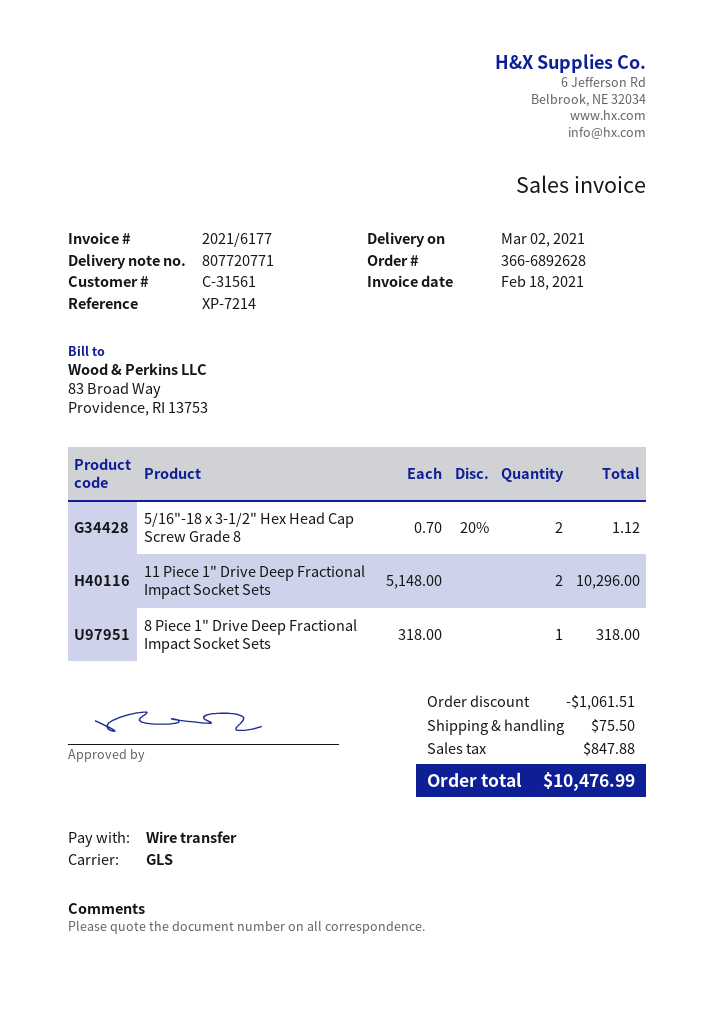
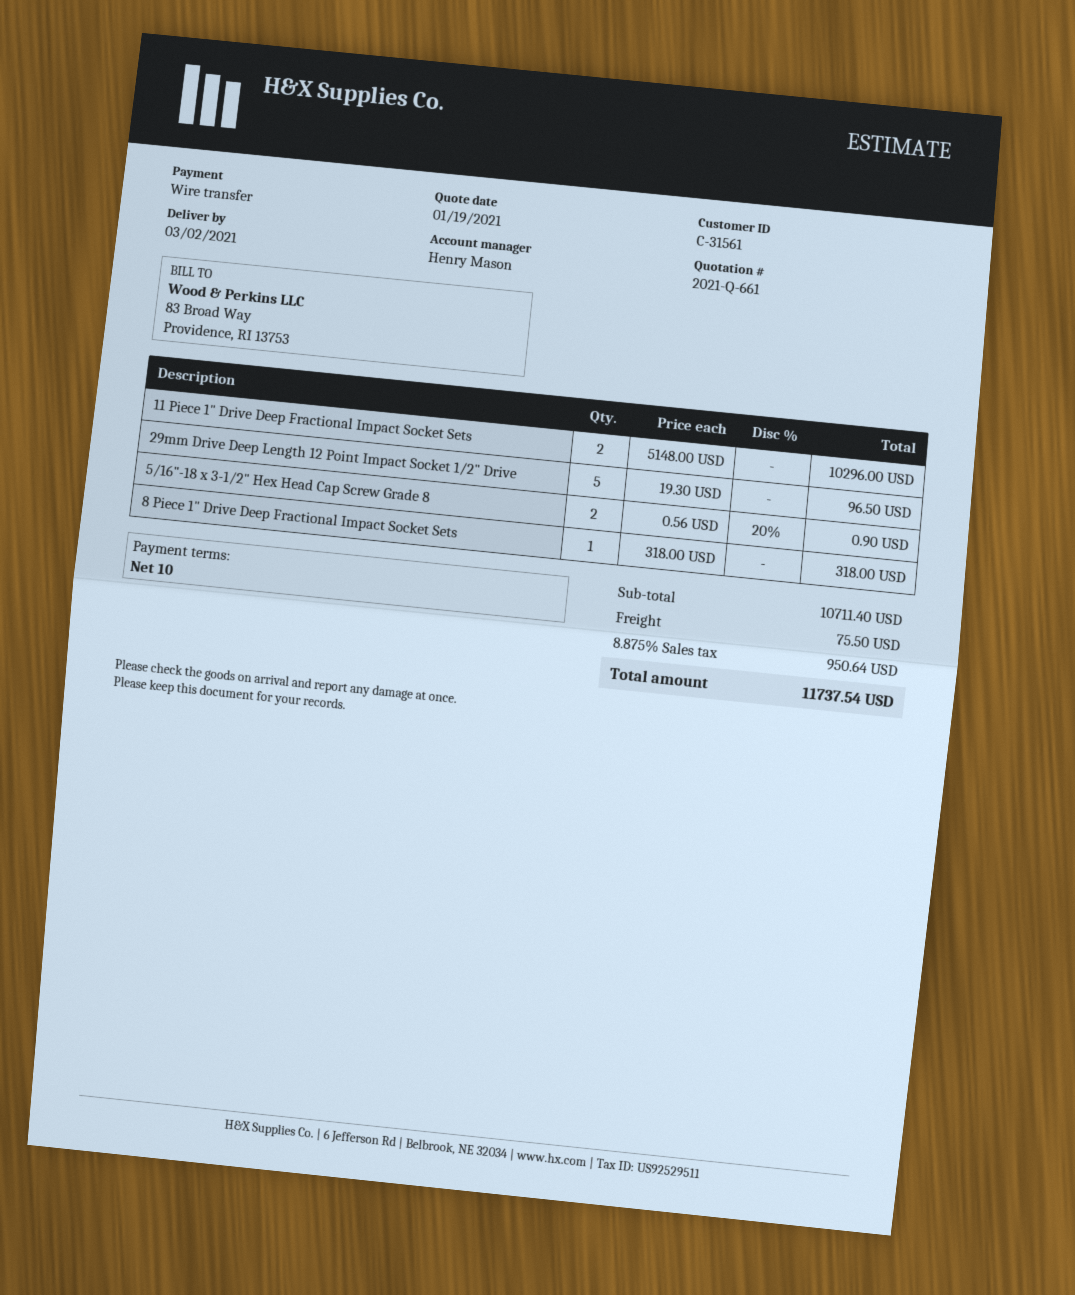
5/16"-18 x 3-1/2" Hex Head Cap Screw Grade 8: 2 x 0.70 - 20% = 1.12 -> 2 x 0.56 - 20% = 0.90
29mm Drive Deep Length 12 Point Impact Socket 1/2" Drive: none -> 5 x 19.30 = 96.50
discount: 1061.51 -> none
tax: 847.88 -> 950.64
total: 10476.99 -> 11737.54

